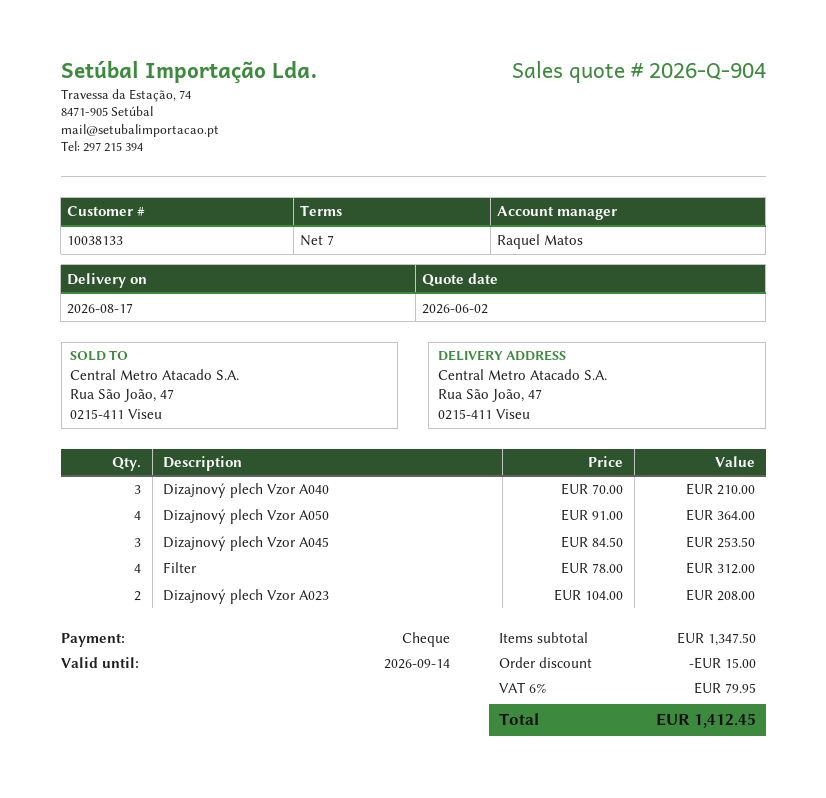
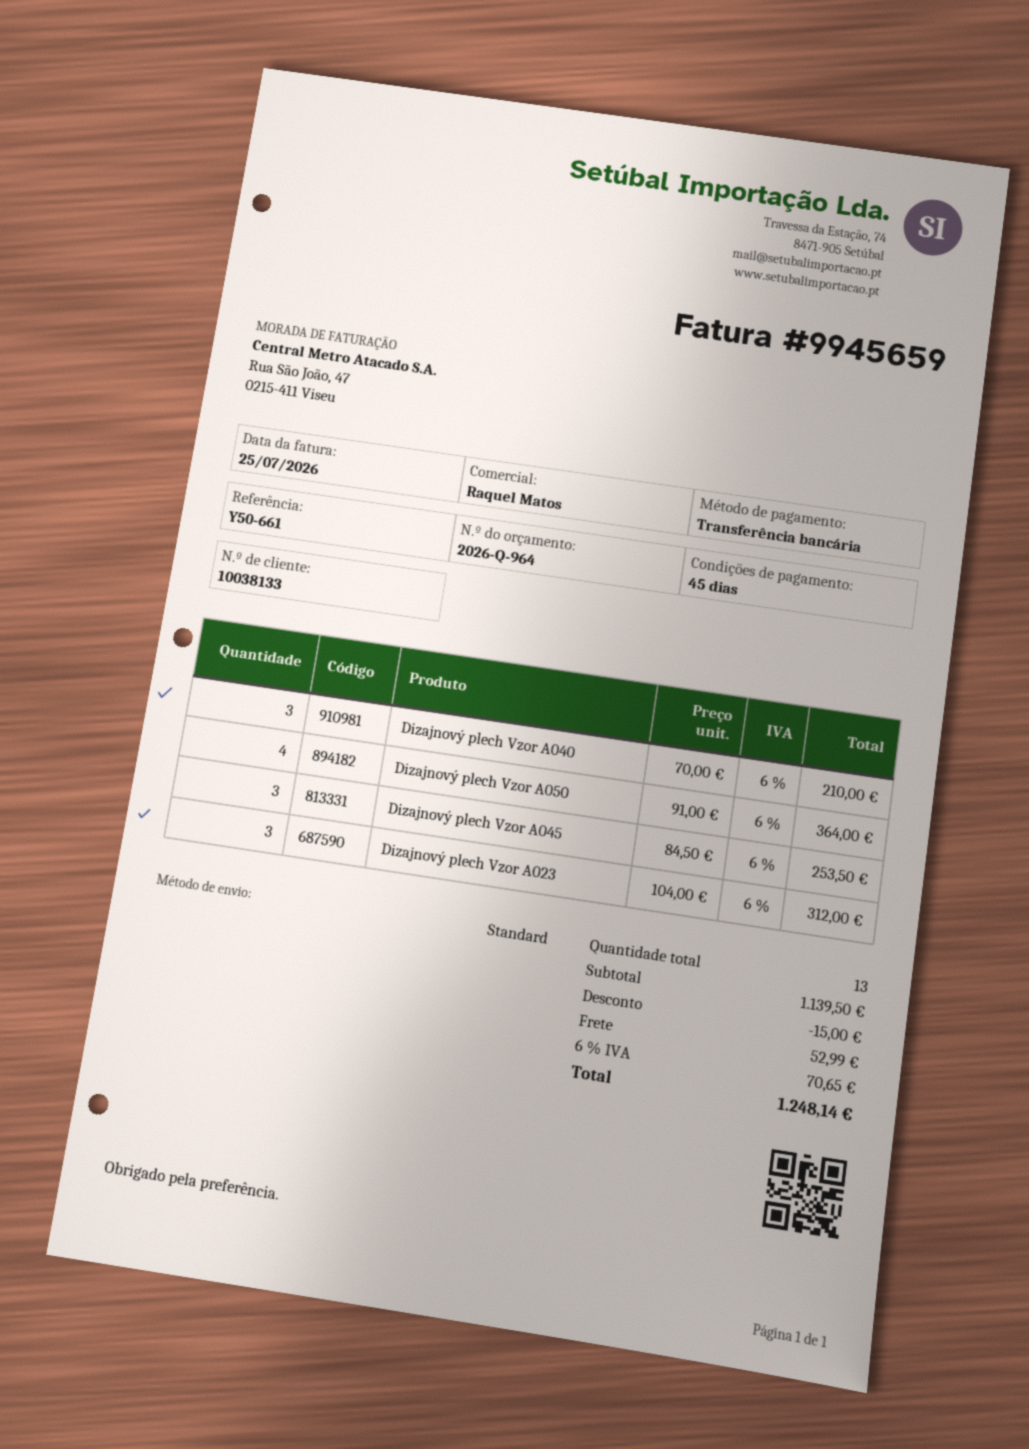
quote number: 2026-Q-904 -> 2026-Q-964
payment terms: 7 days -> 45 days
payment method: cheque -> bank transfer
Filter: 4 x 78.00 = 312.00 -> none
Dizajnový plech Vzor A023: 2 x 104.00 = 208.00 -> 3 x 104.00 = 312.00
subtotal: 1347.50 -> 1139.50
shipping: none -> 52.99
tax: 6% = 79.95 -> 6% = 70.65
total: 1412.45 -> 1248.14

